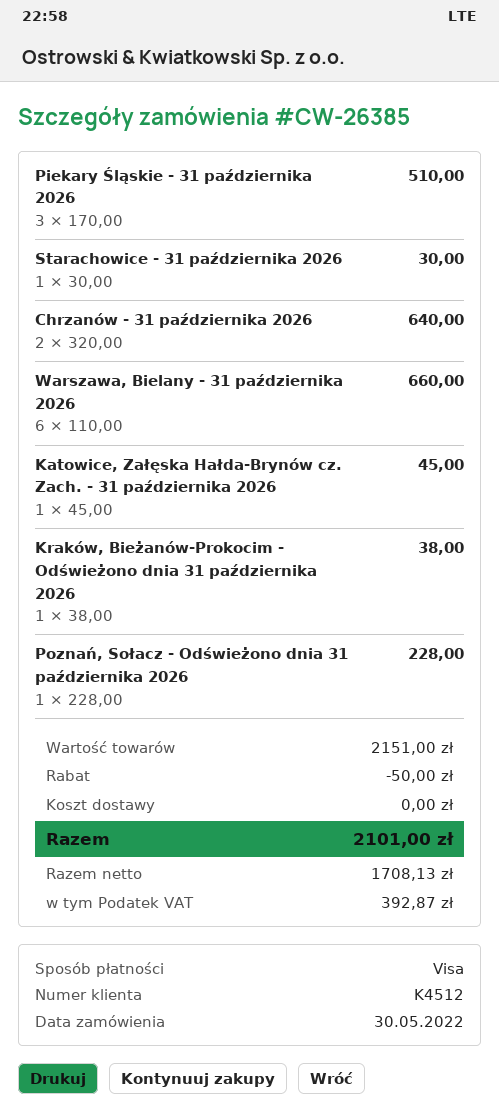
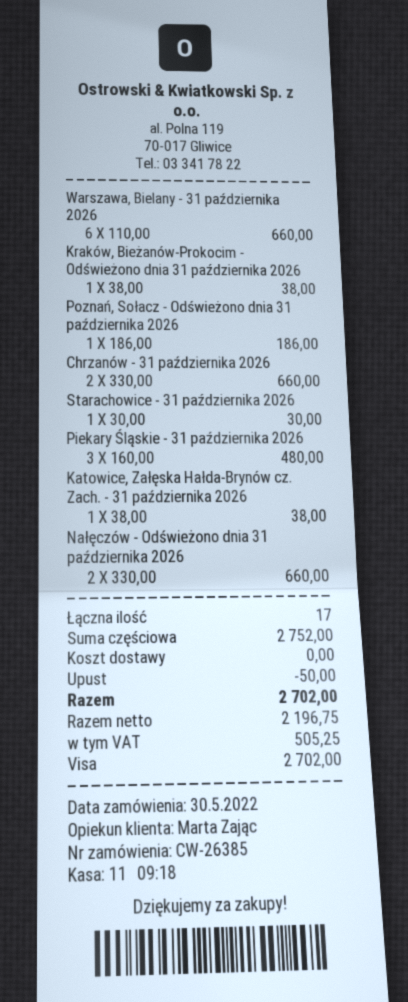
Piekary Śląskie - 31 października 2026: 3 x 170.00 = 510.00 -> 3 x 160.00 = 480.00
Chrzanów - 31 października 2026: 2 x 320.00 = 640.00 -> 2 x 330.00 = 660.00
Katowice, Załęska Hałda-Brynów cz. Zach. - 31 października 2026: 1 x 45.00 = 45.00 -> 1 x 38.00 = 38.00
Poznań, Sołacz - Odświeżono dnia 31 października 2026: 1 x 228.00 = 228.00 -> 1 x 186.00 = 186.00
Nałęczów - Odświeżono dnia 31 października 2026: none -> 2 x 330.00 = 660.00
subtotal: 2151.00 -> 2752.00
net: 1708.13 -> 2196.75
tax: 392.87 -> 505.25
total: 2101.00 -> 2702.00

